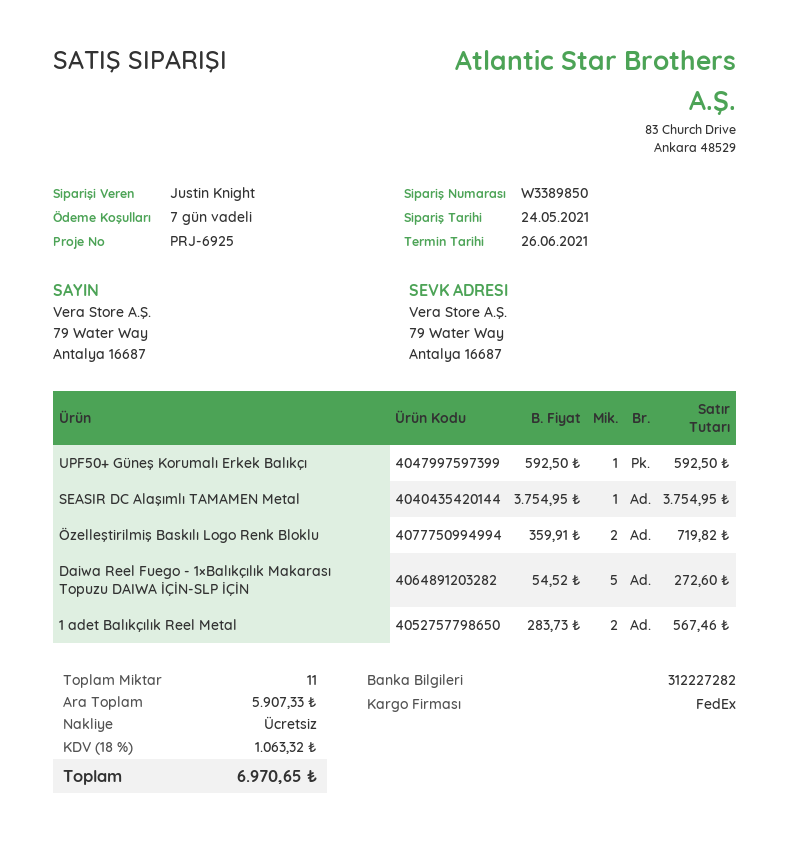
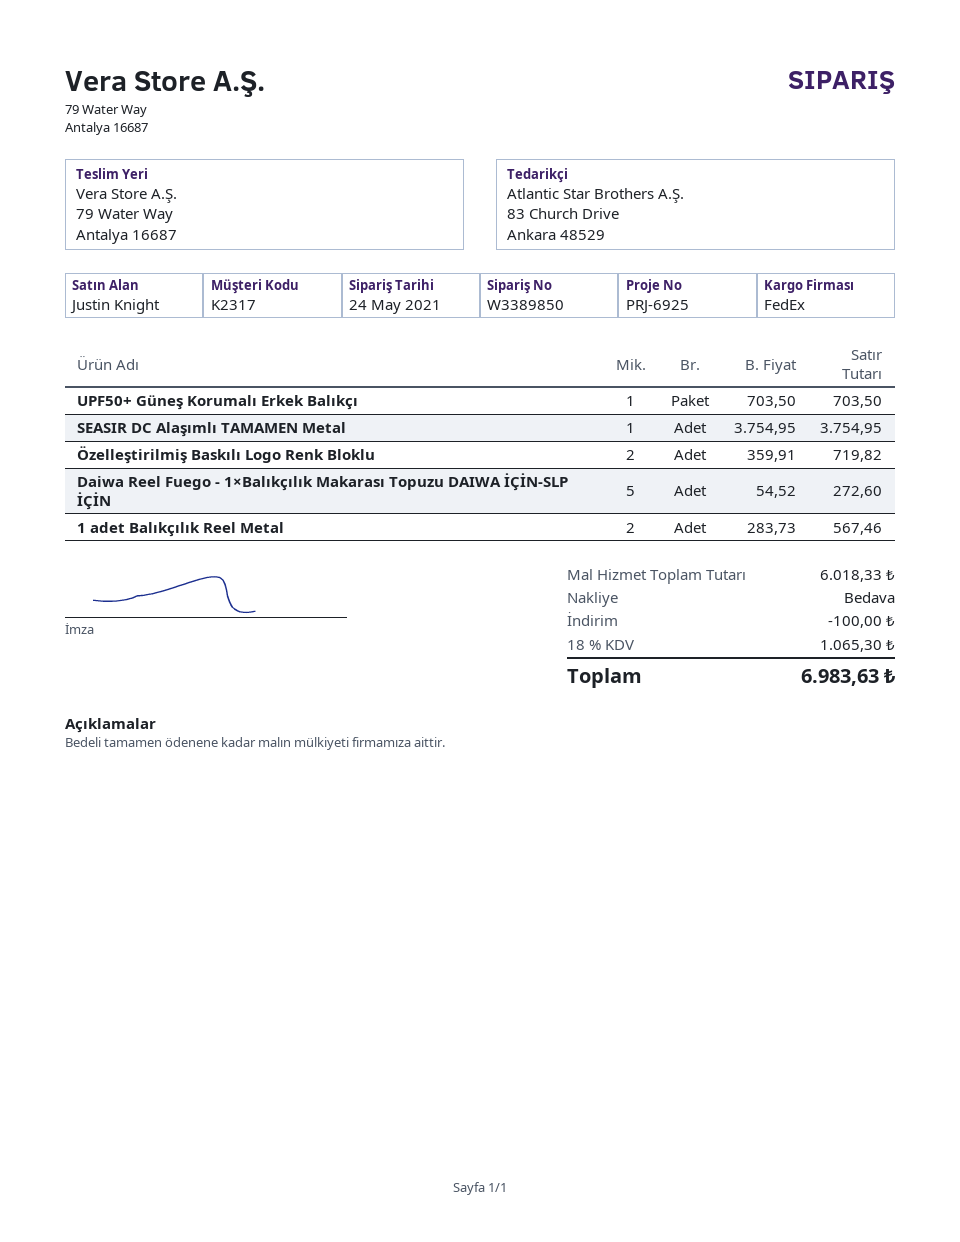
UPF50+ Güneş Korumalı Erkek Balıkçı: 1 x 592.50 = 592.50 -> 1 x 703.50 = 703.50
subtotal: 5907.33 -> 6018.33
discount: none -> 100.00
tax: 18% = 1063.32 -> 18% = 1065.30
total: 6970.65 -> 6983.63

